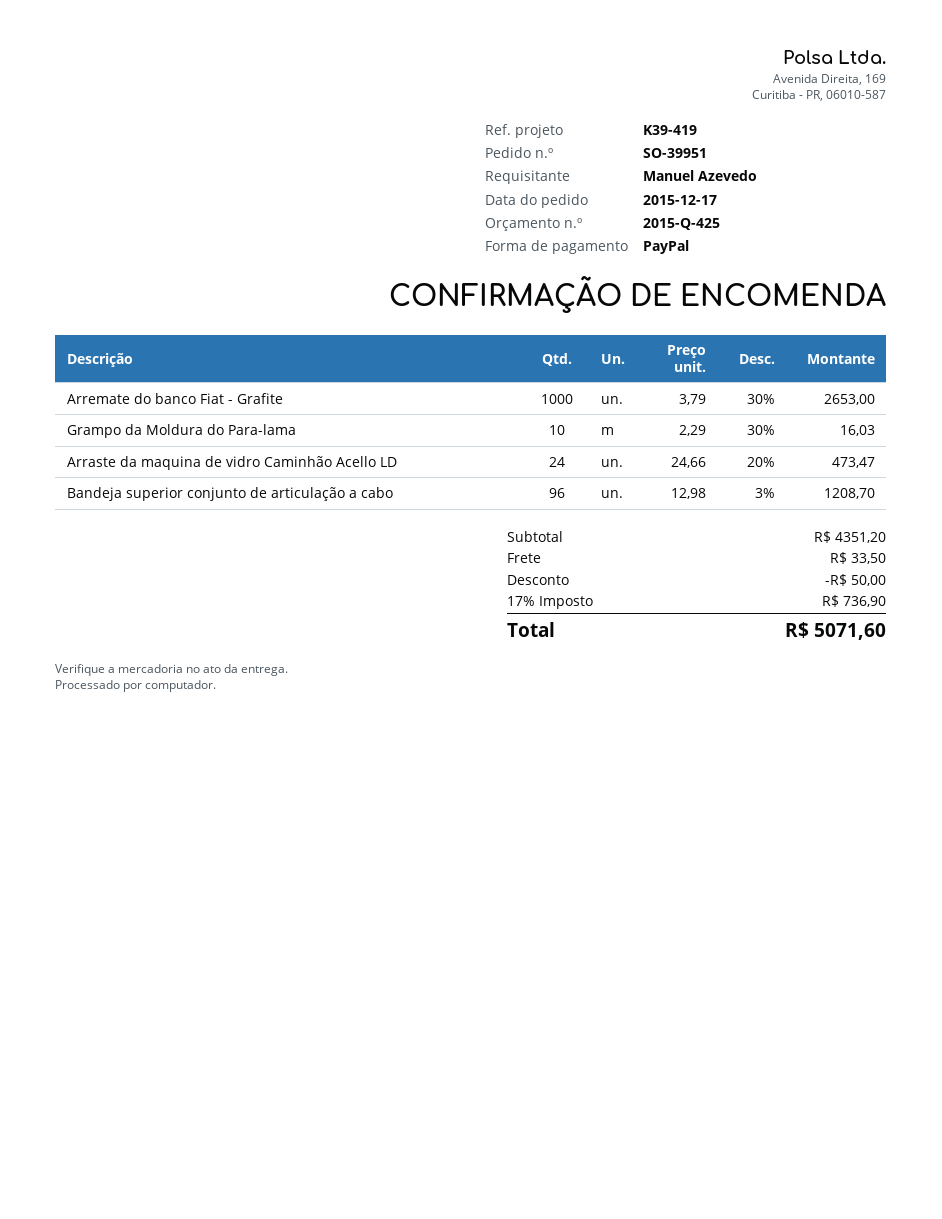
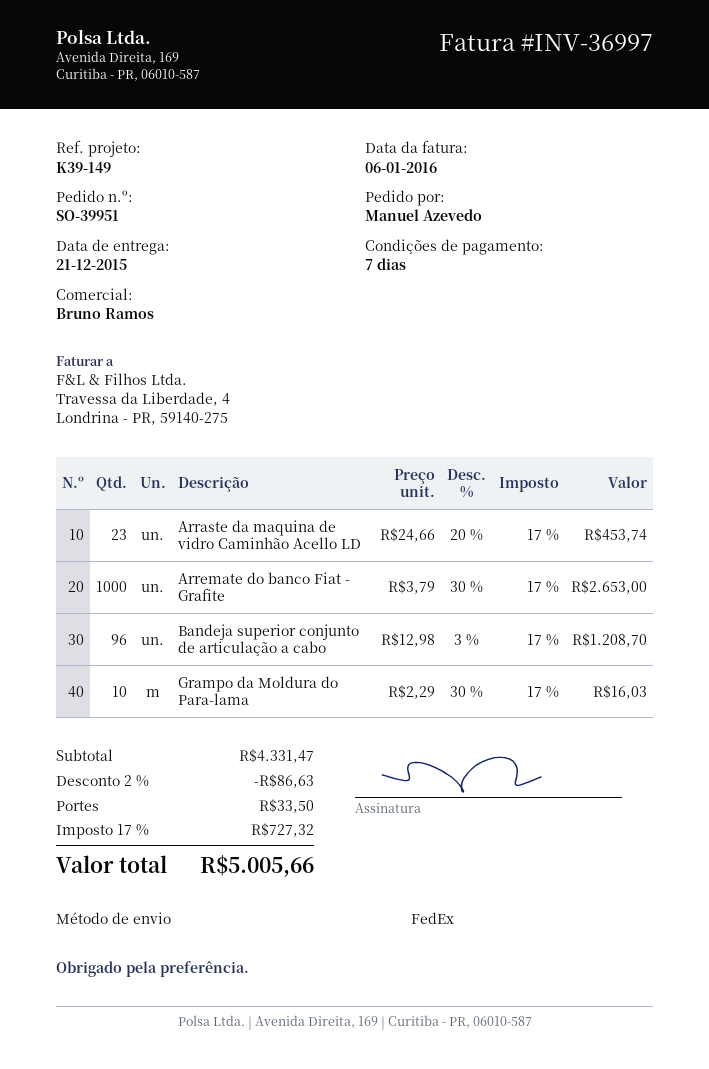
reference: K39-419 -> K39-149
Arraste da maquina de vidro Caminhão Acello LD: 24 x 24.66 - 20% = 473.47 -> 23 x 24.66 - 20% = 453.74
subtotal: 4351.20 -> 4331.47
discount: 50.00 -> 86.63
tax: 17% = 736.90 -> 17% = 727.32
total: 5071.60 -> 5005.66

